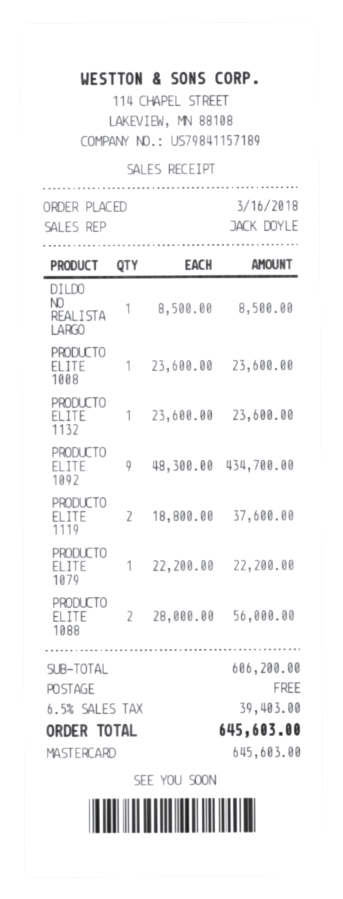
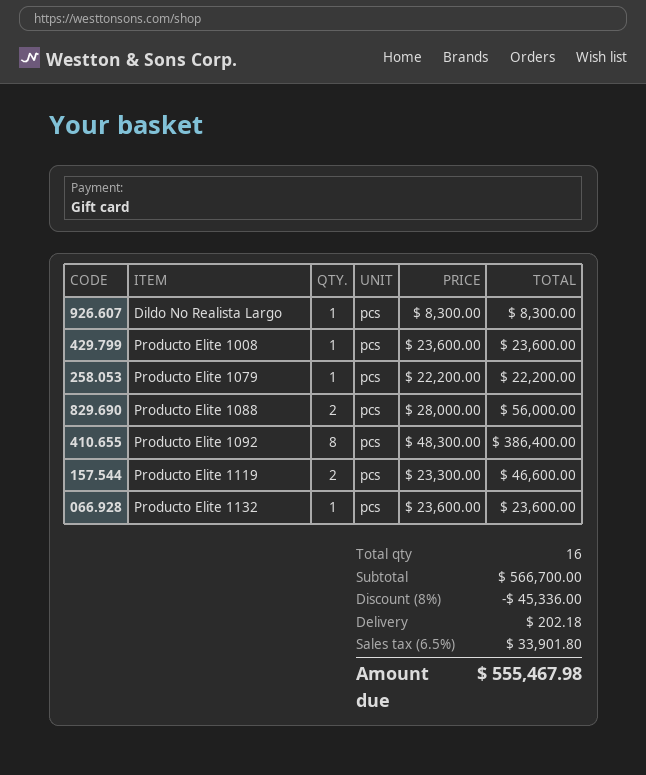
payment method: Mastercard -> gift card
DILDO NO REALISTA LARGO: 1 x 8500.00 = 8500.00 -> 1 x 8300.00 = 8300.00
PRODUCTO ELITE 1092: 9 x 48300.00 = 434700.00 -> 8 x 48300.00 = 386400.00
PRODUCTO ELITE 1119: 2 x 18800.00 = 37600.00 -> 2 x 23300.00 = 46600.00
subtotal: 606200.00 -> 566700.00
discount: none -> 8% = 45336.00
shipping: 0.00 -> 202.18
tax: 6.5% = 39403.00 -> 6.5% = 33901.80
total: 645603.00 -> 555467.98

